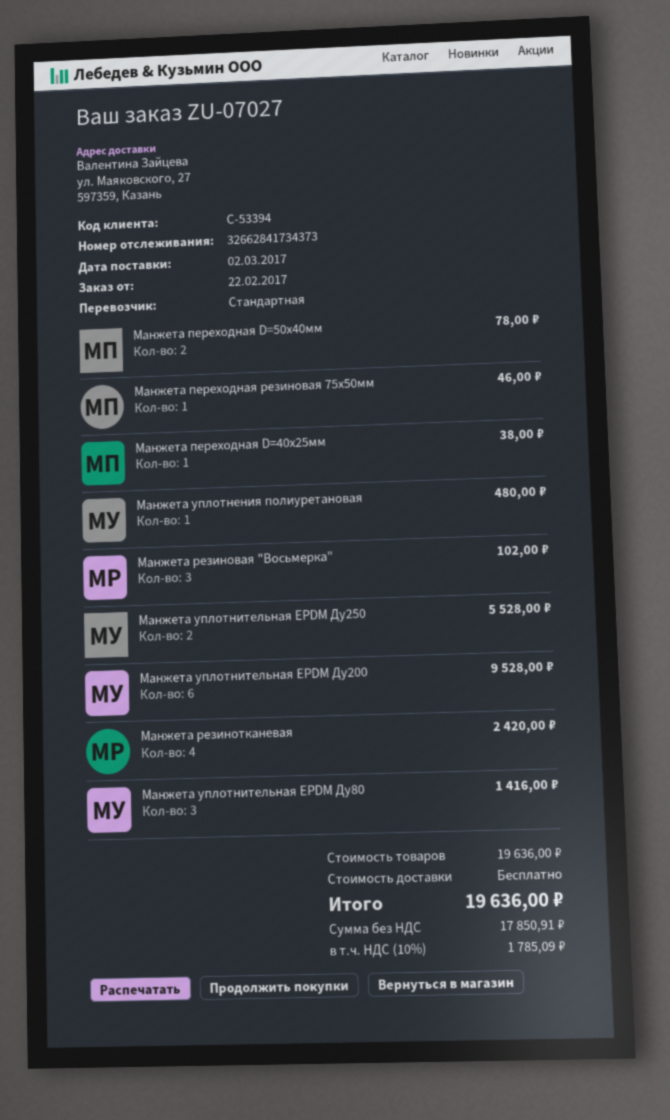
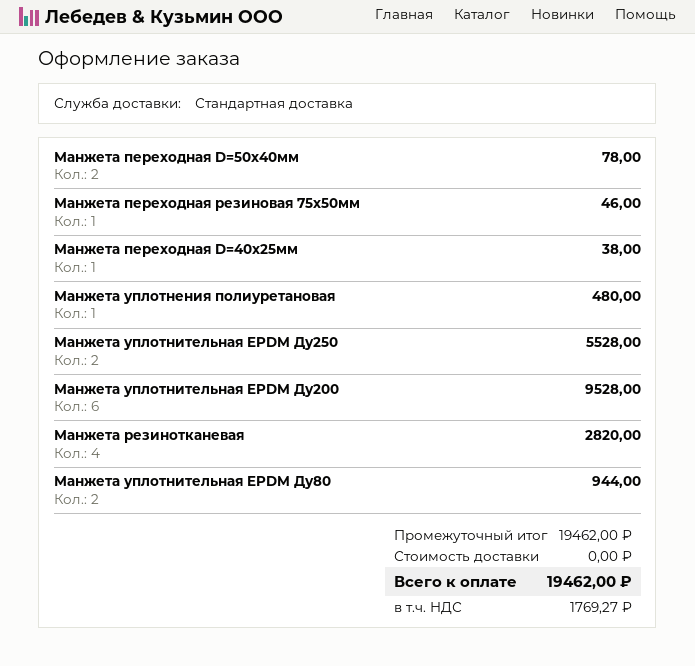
Манжета резиновая "Восьмерка": 3 for 102.00 -> none
Манжета резинотканевая: 4 for 2420.00 -> 4 for 2820.00
Манжета уплотнительная EPDM Ду80: 3 for 1416.00 -> 2 for 944.00
subtotal: 19636.00 -> 19462.00
tax: 1785.09 -> 1769.27
total: 19636.00 -> 19462.00

